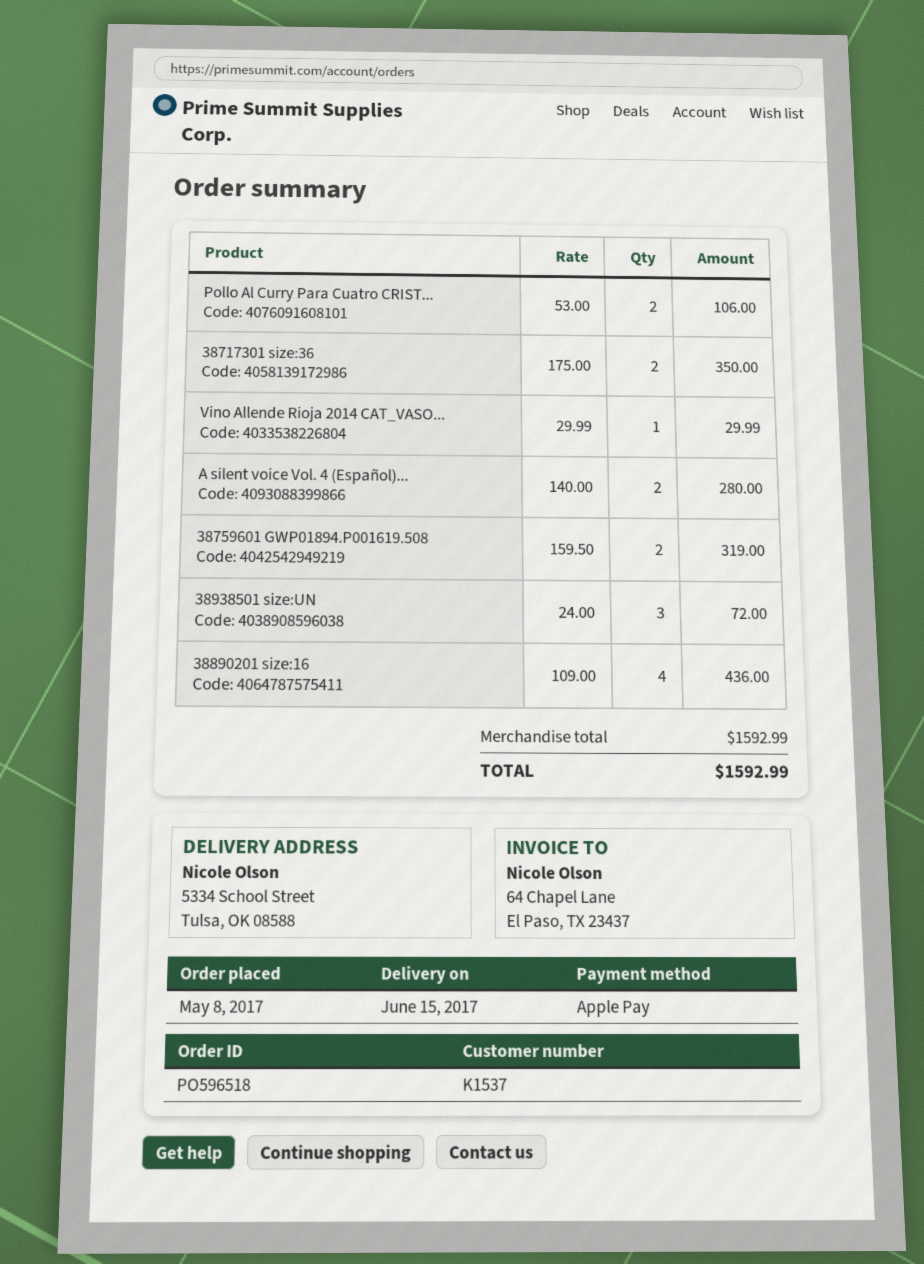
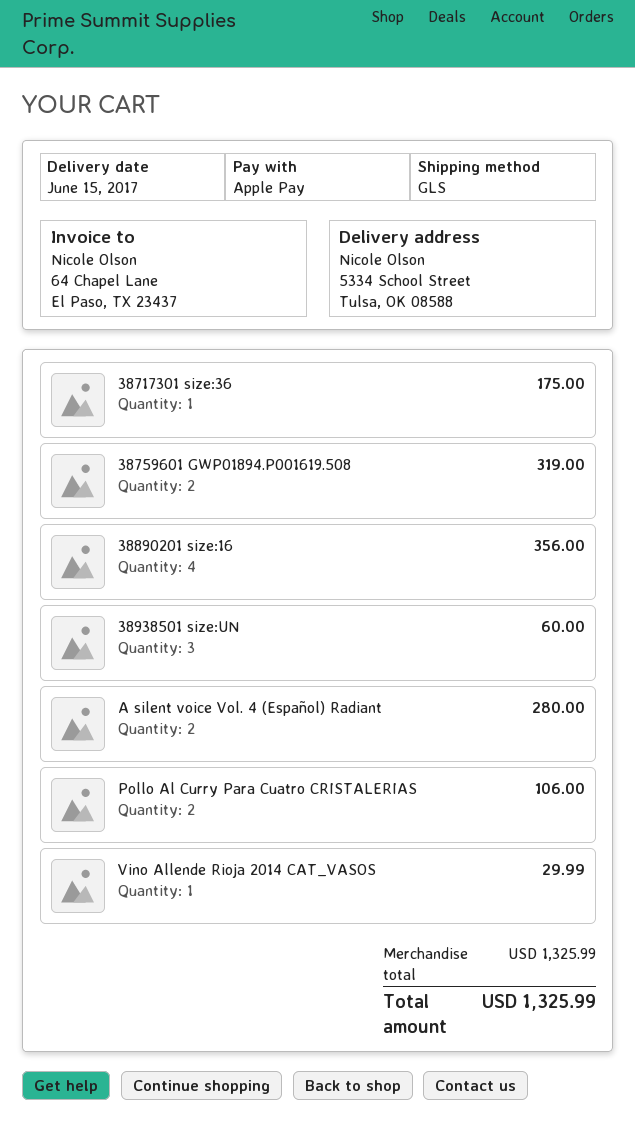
38717301 size:36: 2 for 350.00 -> 1 for 175.00
38938501 size:UN: 3 for 72.00 -> 3 for 60.00
38890201 size:16: 4 for 436.00 -> 4 for 356.00
subtotal: 1592.99 -> 1325.99
total: 1592.99 -> 1325.99

